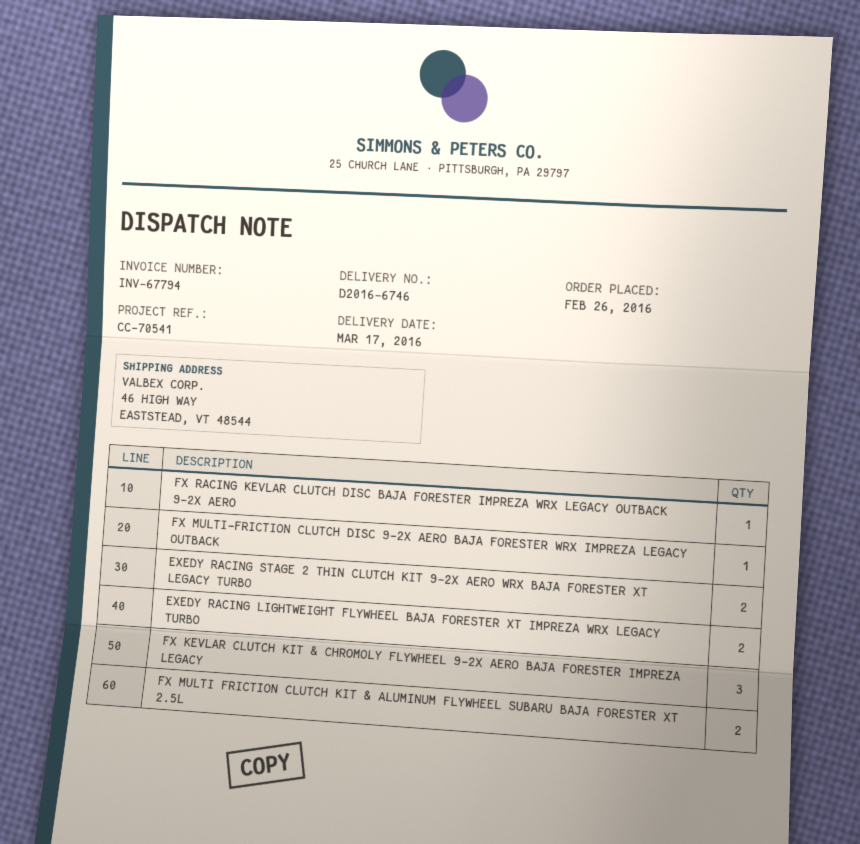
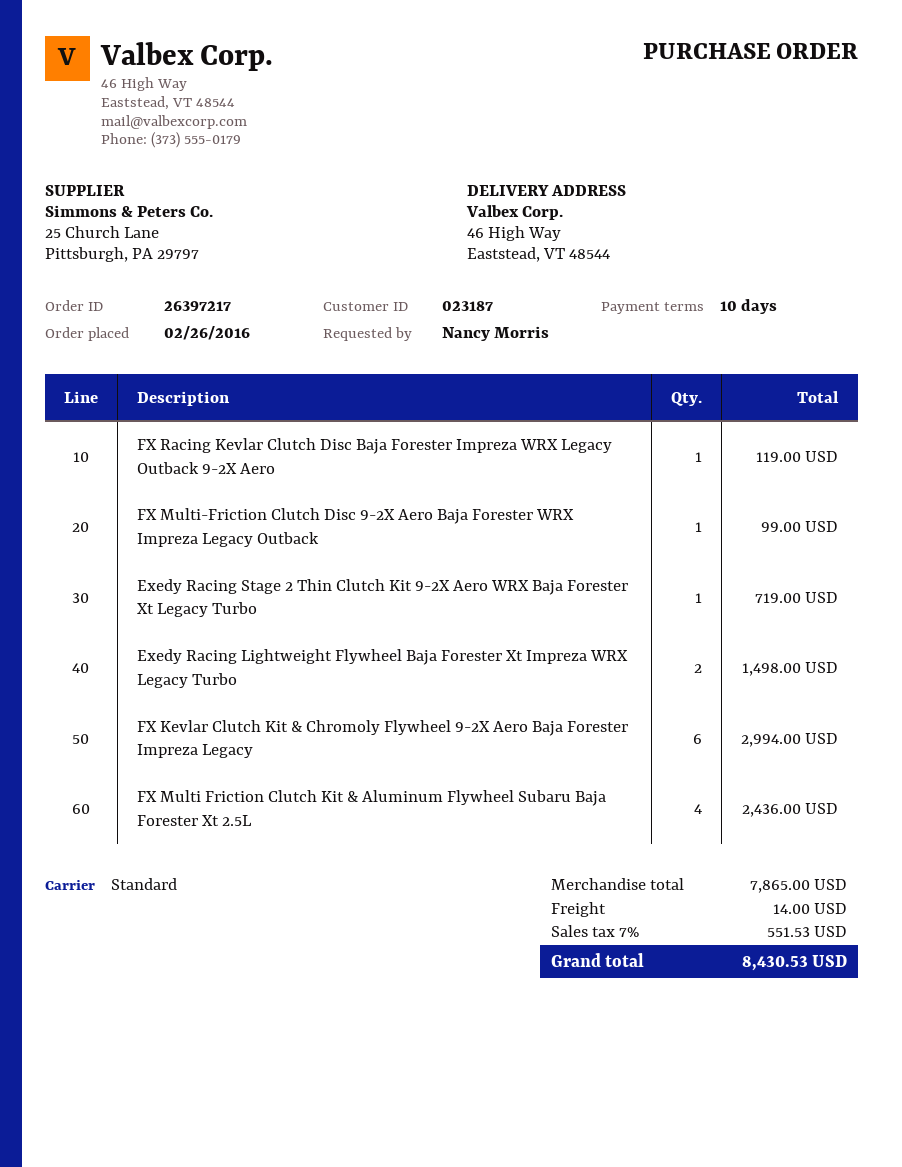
EXEDY RACING STAGE 2 THIN CLUTCH KIT 9-2X AERO WRX BAJA FORESTER XT LEGACY TURBO: 2 -> 1
FX KEVLAR CLUTCH KIT & CHROMOLY FLYWHEEL 9-2X AERO BAJA FORESTER IMPREZA LEGACY: 3 -> 6
FX MULTI FRICTION CLUTCH KIT & ALUMINUM FLYWHEEL SUBARU BAJA FORESTER XT 2.5L: 2 -> 4

